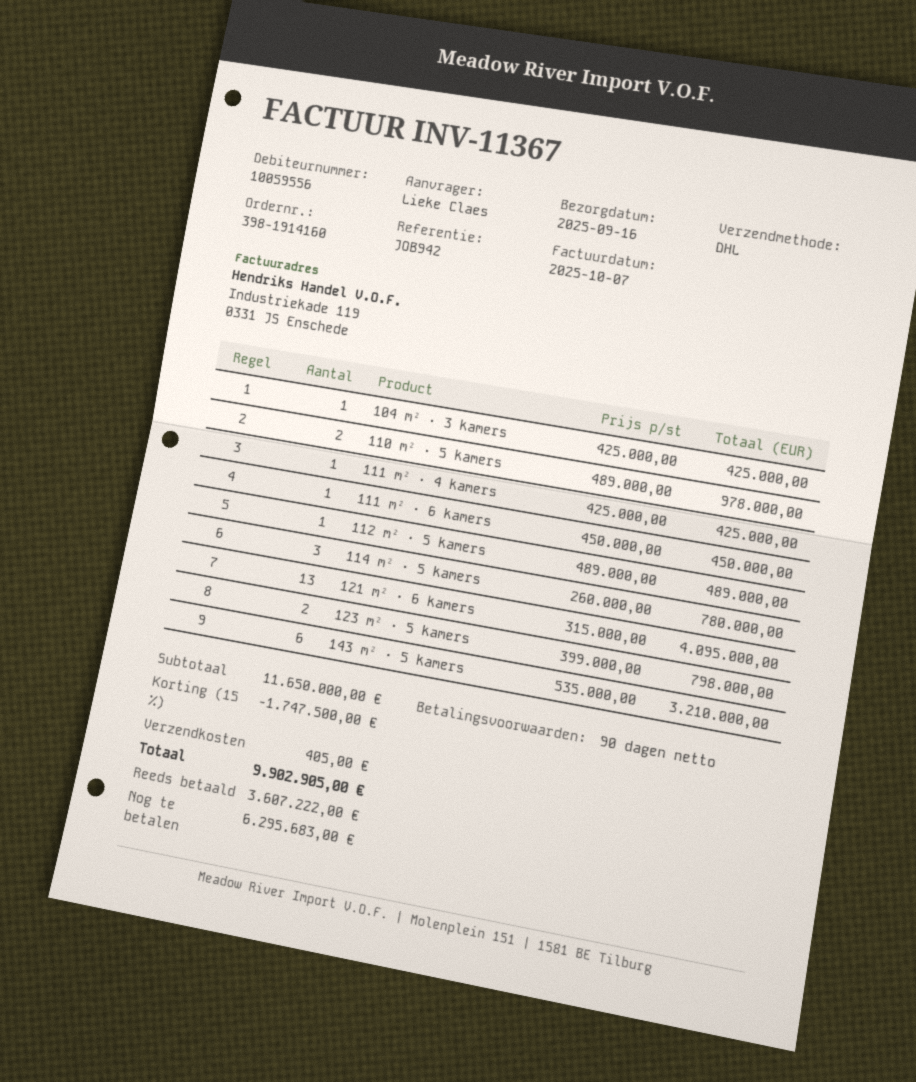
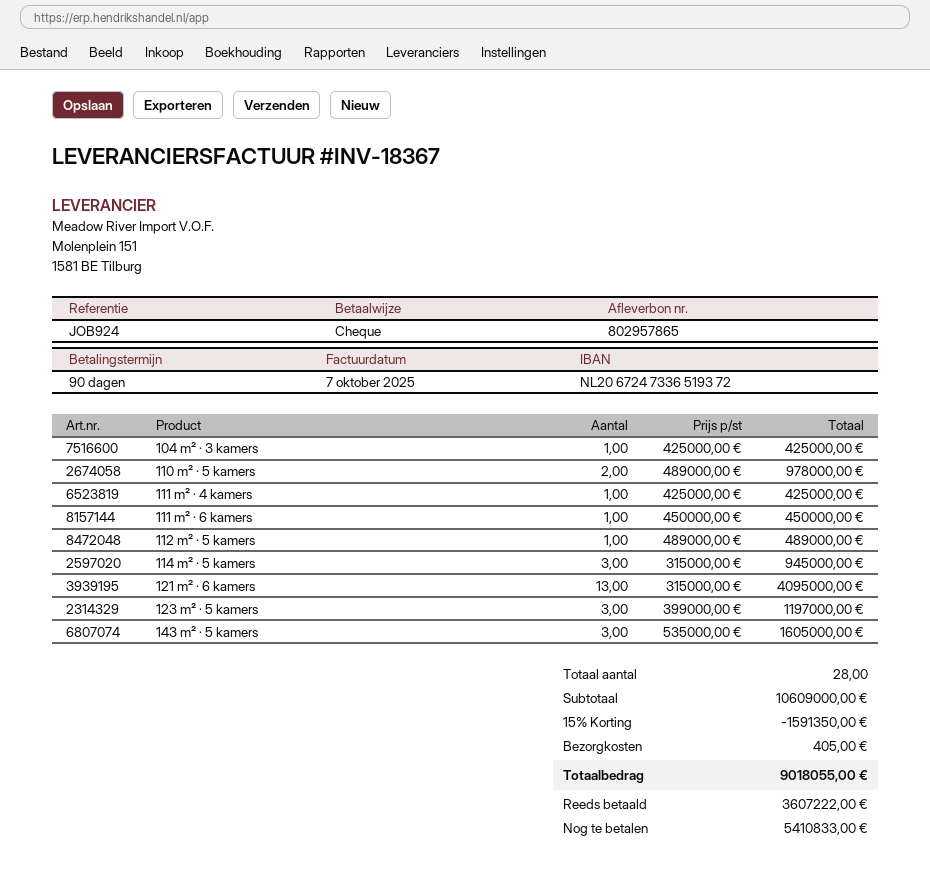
invoice number: INV-11367 -> INV-18367
reference: JOB942 -> JOB924
114 m² · 5 kamers: 3 x 260000.00 = 780000.00 -> 3 x 315000.00 = 945000.00
123 m² · 5 kamers: 2 x 399000.00 = 798000.00 -> 3 x 399000.00 = 1197000.00
143 m² · 5 kamers: 6 x 535000.00 = 3210000.00 -> 3 x 535000.00 = 1605000.00
subtotal: 11650000.00 -> 10609000.00
discount: 15% = 1747500.00 -> 15% = 1591350.00
total: 9902905.00 -> 9018055.00
balance: 6295683.00 -> 5410833.00

